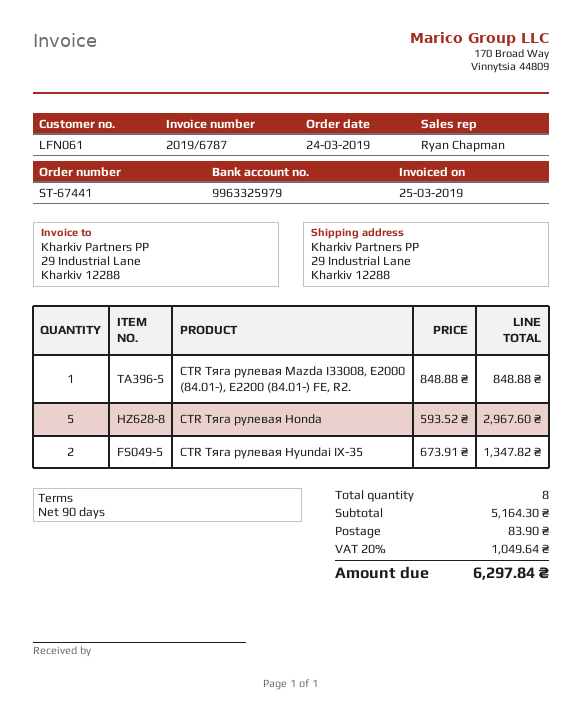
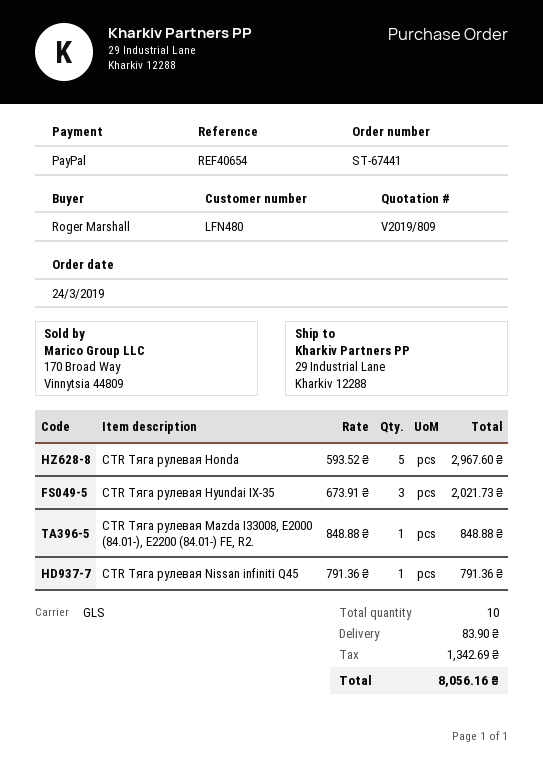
customer number: LFN061 -> LFN480
CTR Тяга рулевая Hyundai IX-35: 2 x 673.91 = 1347.82 -> 3 x 673.91 = 2021.73
CTR Тяга рулевая Nissan infiniti Q45: none -> 1 x 791.36 = 791.36
total quantity: 8 -> 10
tax: 1049.64 -> 1342.69
total: 6297.84 -> 8056.16

